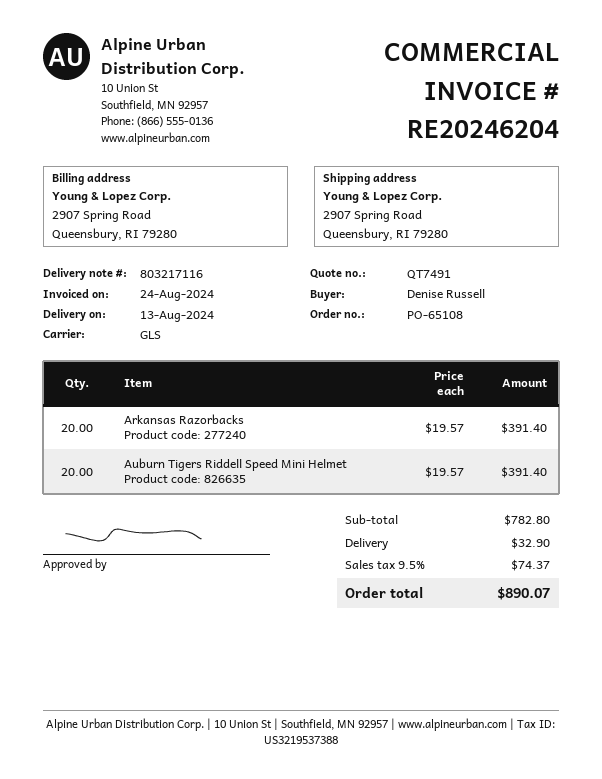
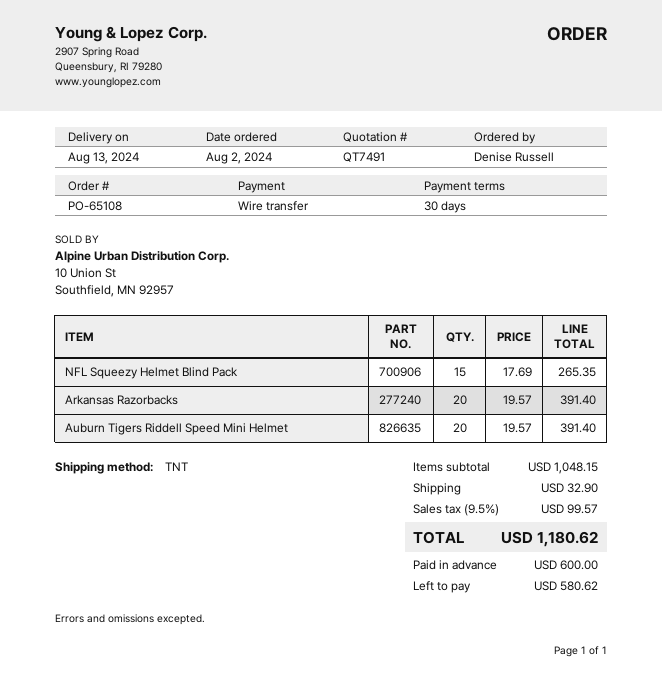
shipping method: GLS -> TNT
NFL Squeezy Helmet Blind Pack: none -> 15 x 17.69 = 265.35
subtotal: 782.80 -> 1048.15
tax: 9.5% = 74.37 -> 9.5% = 99.57
total: 890.07 -> 1180.62

